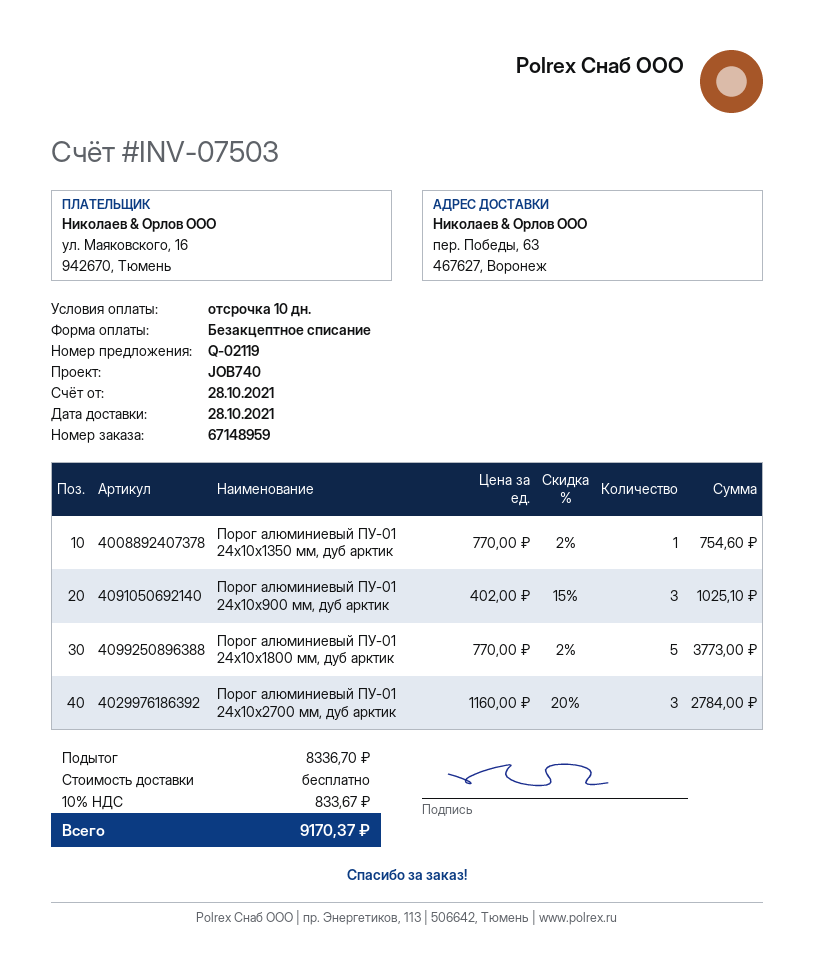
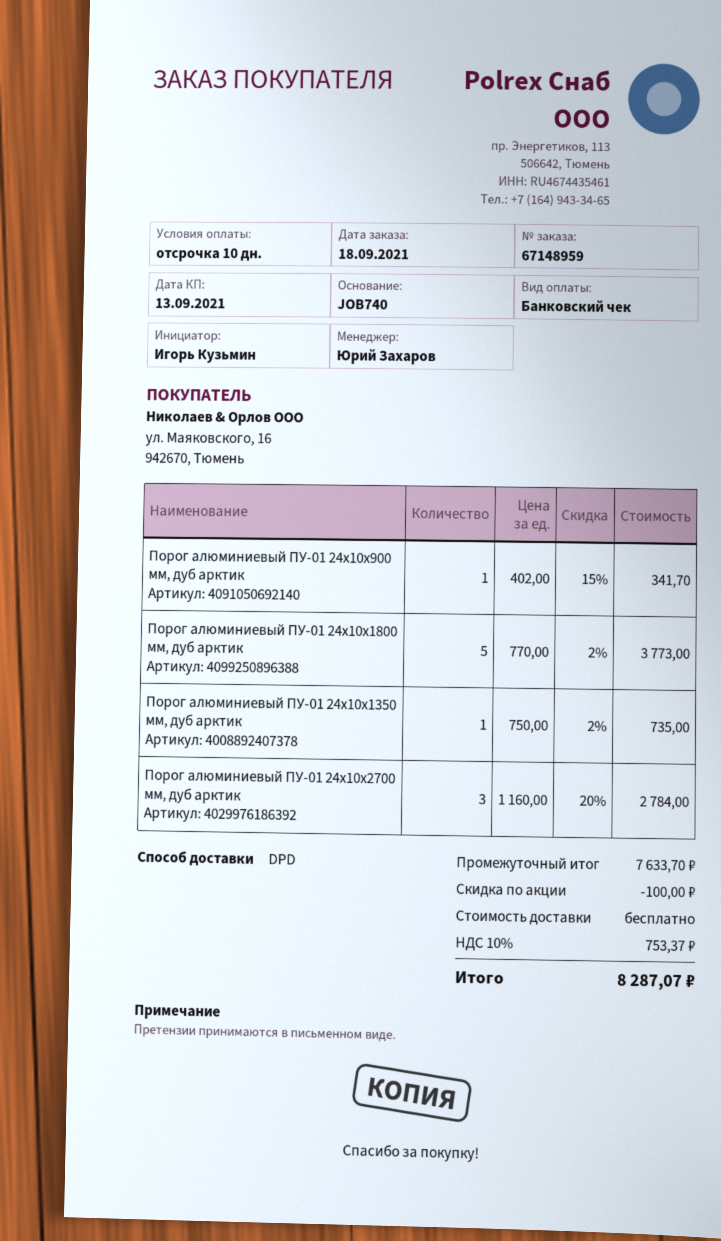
payment method: direct debit -> cheque
Порог алюминиевый ПУ-01 24x10x1350 мм, дуб арктик: 1 x 770.00 - 2% = 754.60 -> 1 x 750.00 - 2% = 735.00
Порог алюминиевый ПУ-01 24x10x900 мм, дуб арктик: 3 x 402.00 - 15% = 1025.10 -> 1 x 402.00 - 15% = 341.70
subtotal: 8336.70 -> 7633.70
discount: none -> 100.00
tax: 10% = 833.67 -> 10% = 753.37
total: 9170.37 -> 8287.07

